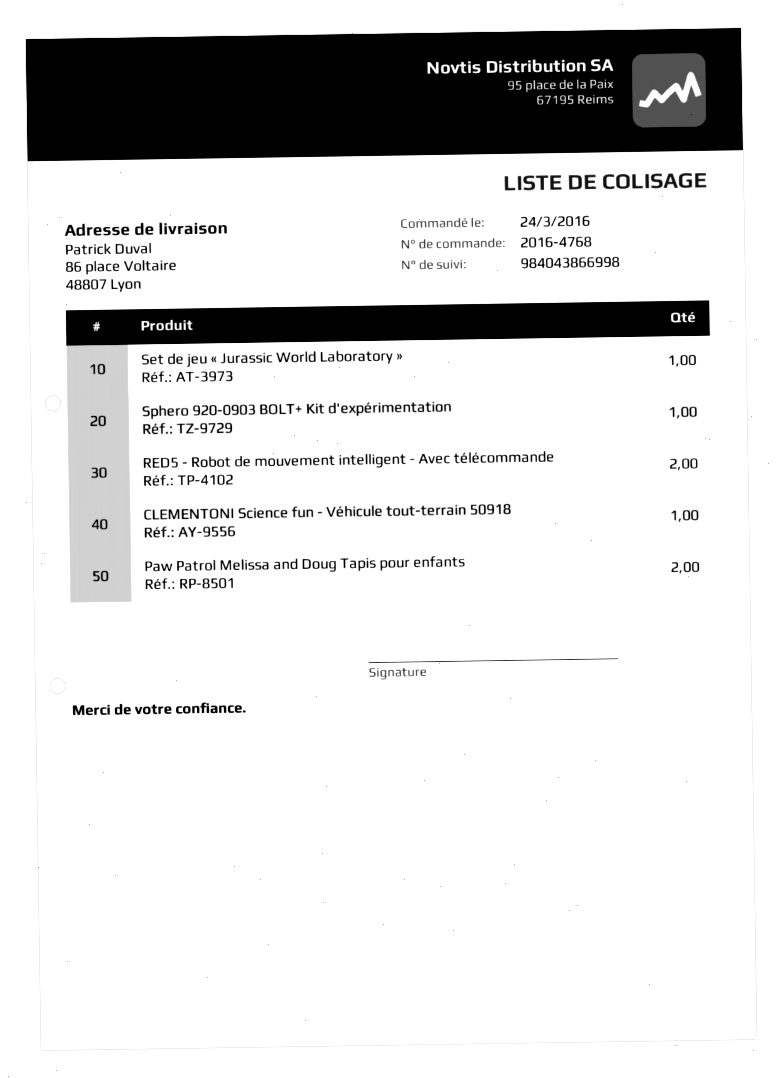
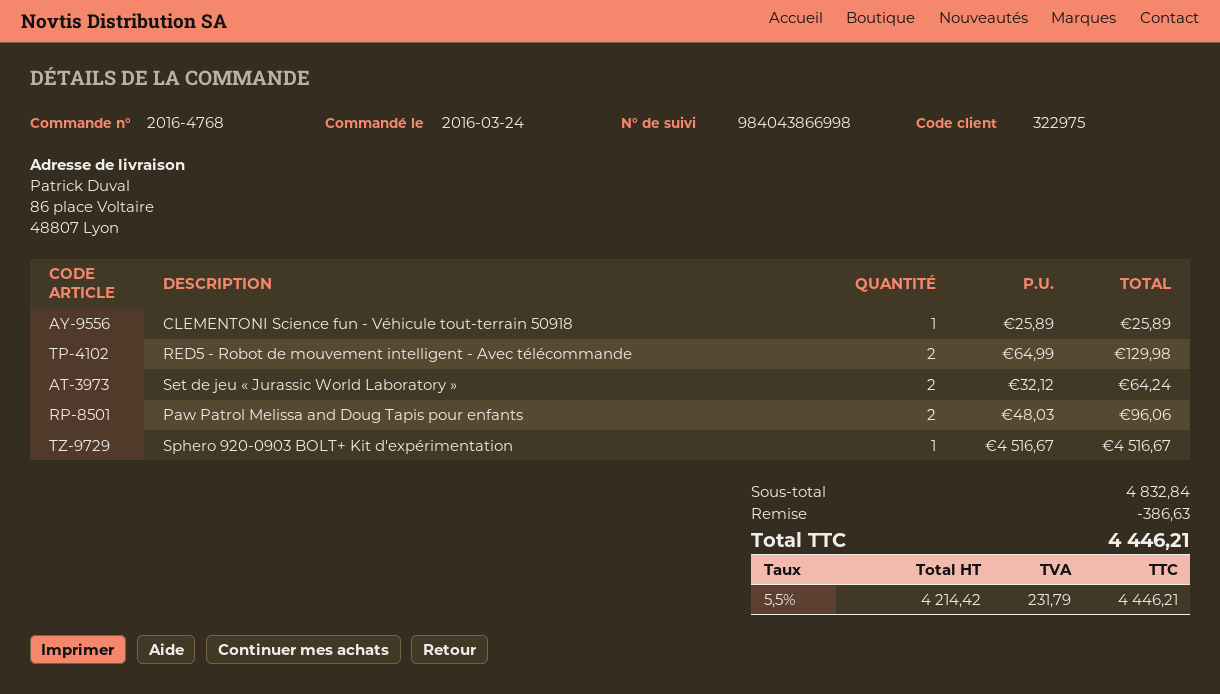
Set de jeu « Jurassic World Laboratory »: 1 -> 2

